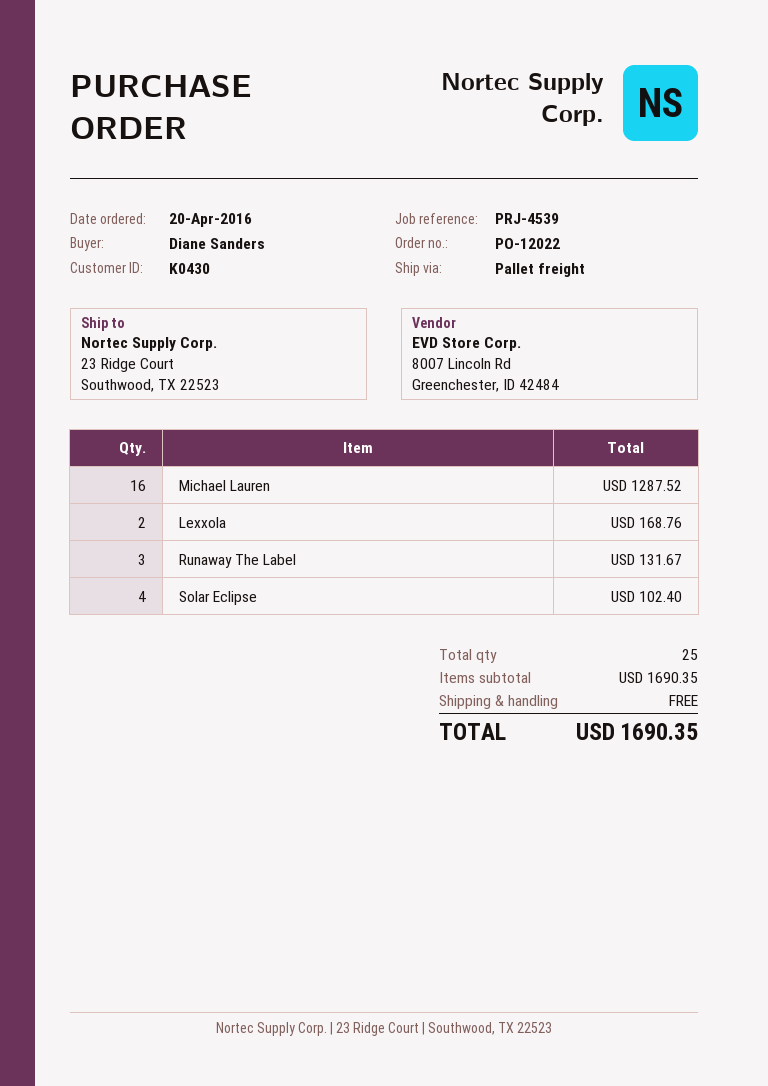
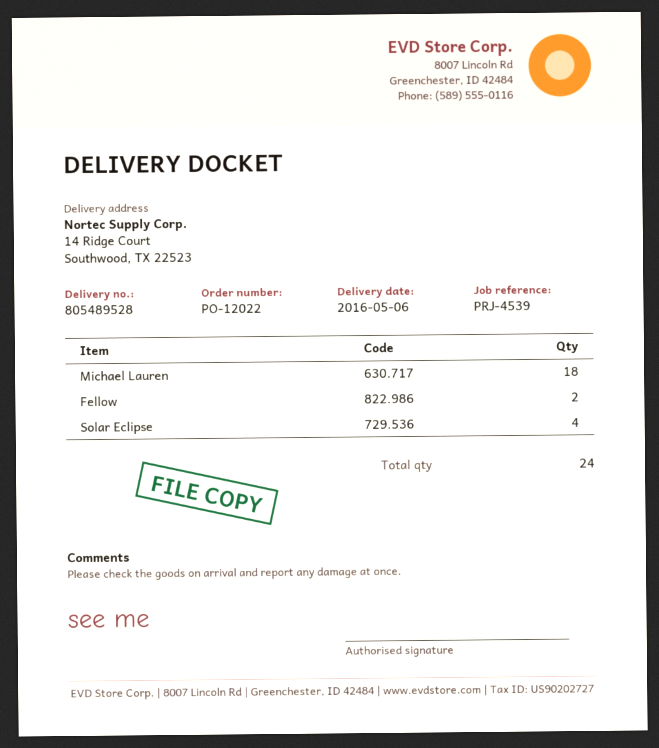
ship to: 23 Ridge Court, Southwood, TX 22523 -> 14 Ridge Court, Southwood, TX 22523
Michael Lauren: 16 -> 18
Lexxola: 2 -> none
Runaway The Label: 3 -> none
Fellow: none -> 2
total quantity: 25 -> 24

